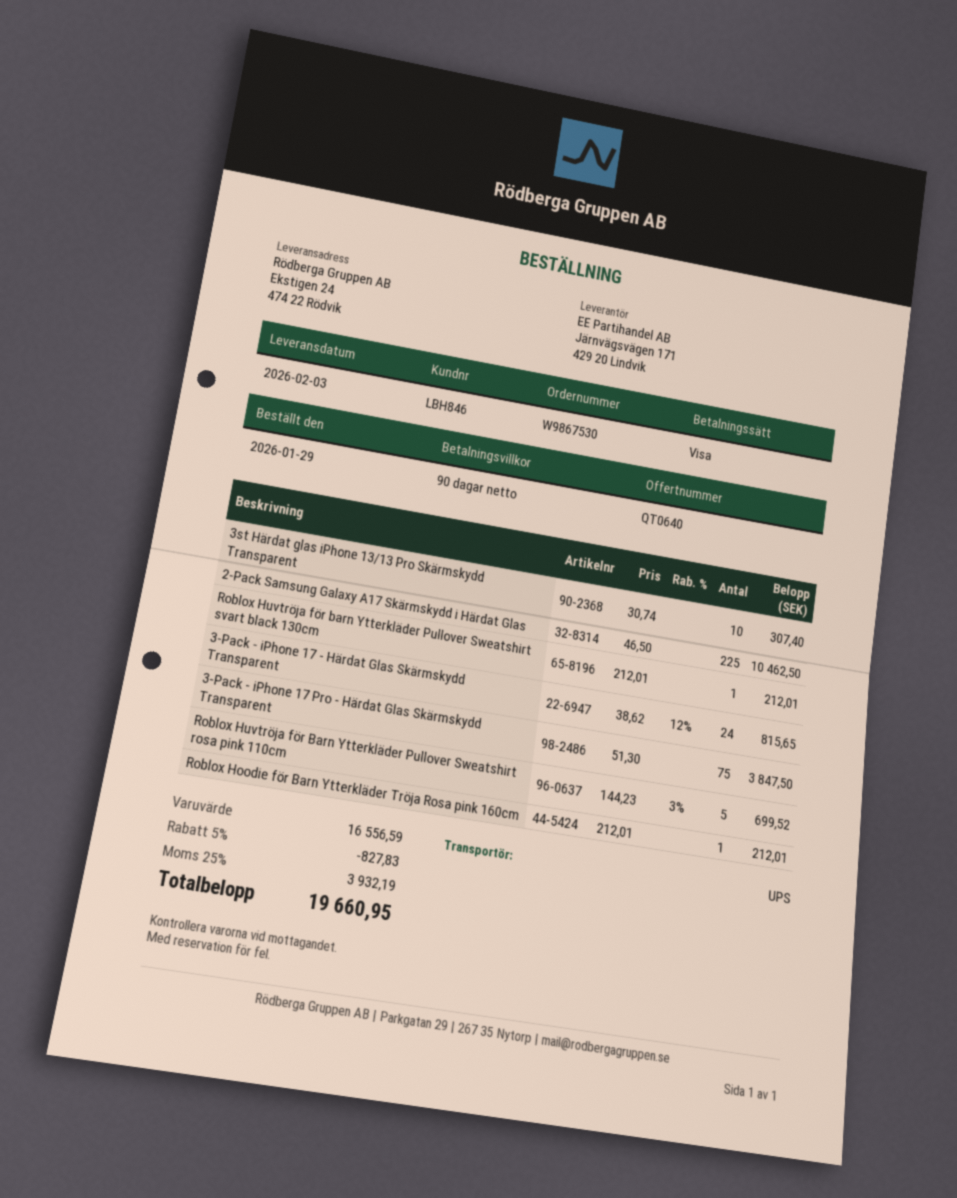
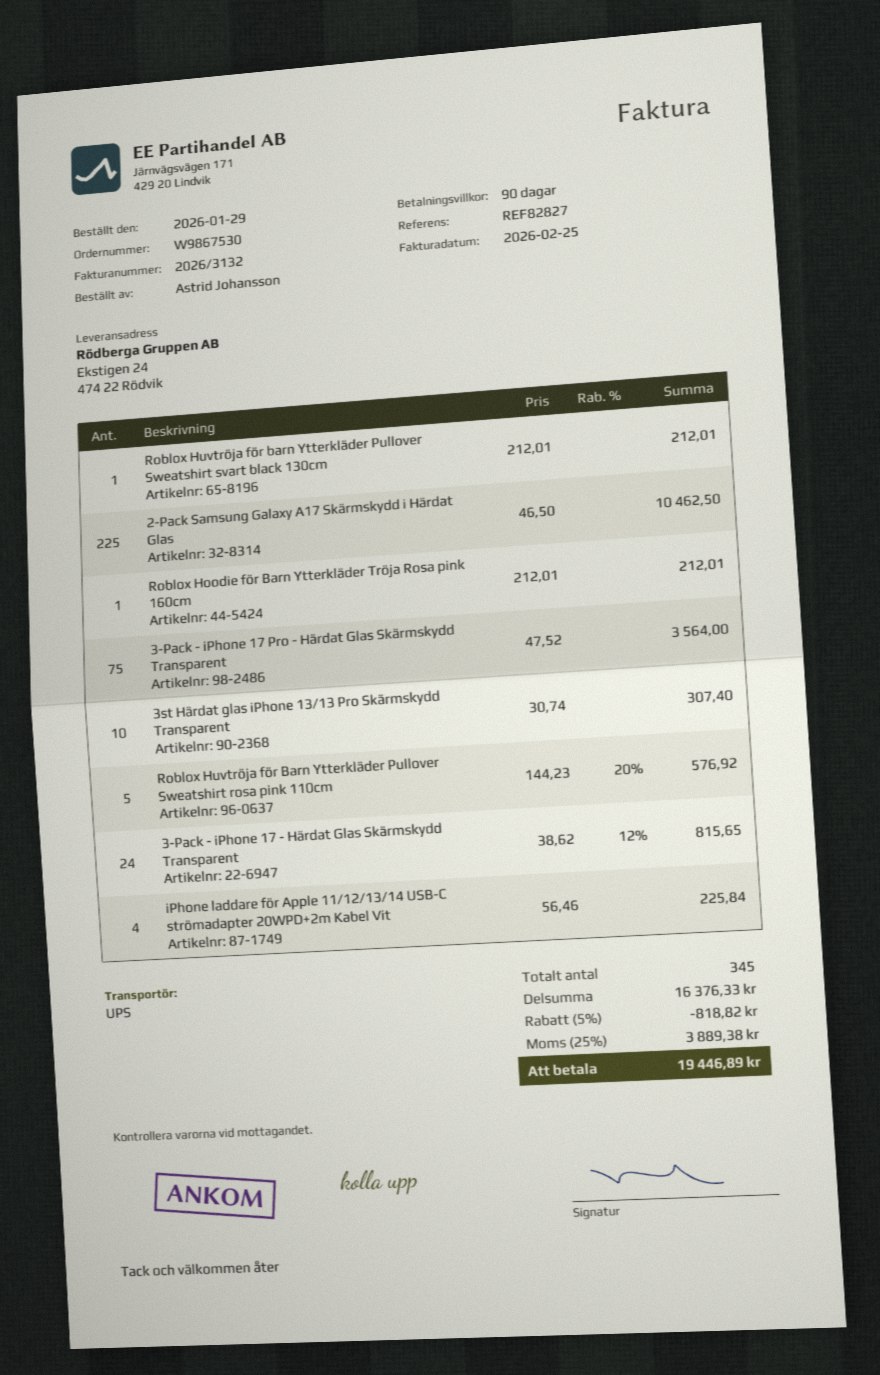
3-Pack - iPhone 17 Pro - Härdat Glas Skärmskydd Transparent: 75 x 51.30 = 3847.50 -> 75 x 47.52 = 3564.00
Roblox Huvtröja för Barn Ytterkläder Pullover Sweatshirt rosa pink 110cm: 5 x 144.23 - 3% = 699.52 -> 5 x 144.23 - 20% = 576.92
iPhone laddare för Apple 11/12/13/14 USB-C strömadapter 20WPD+2m Kabel Vit: none -> 4 x 56.46 = 225.84
subtotal: 16556.59 -> 16376.33
discount: 5% = 827.83 -> 5% = 818.82
tax: 25% = 3932.19 -> 25% = 3889.38
total: 19660.95 -> 19446.89

